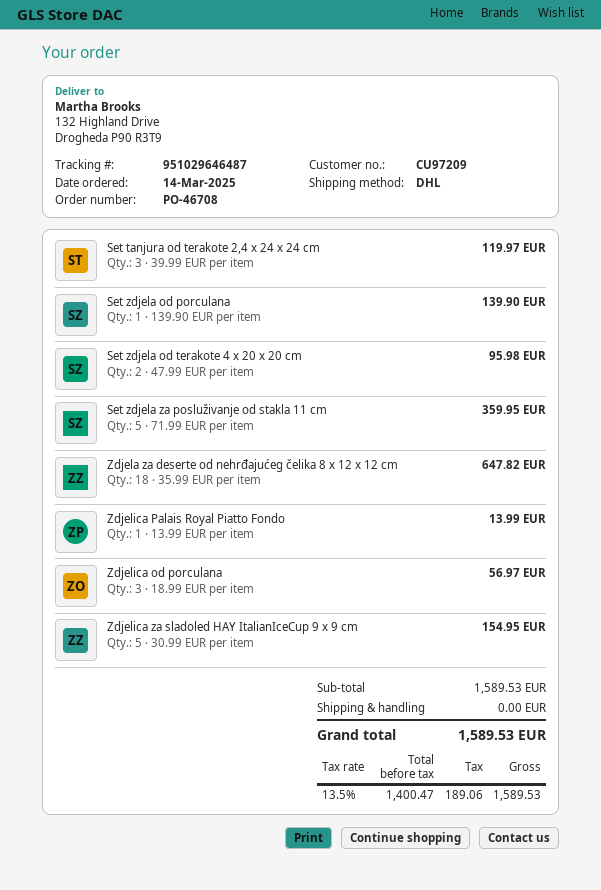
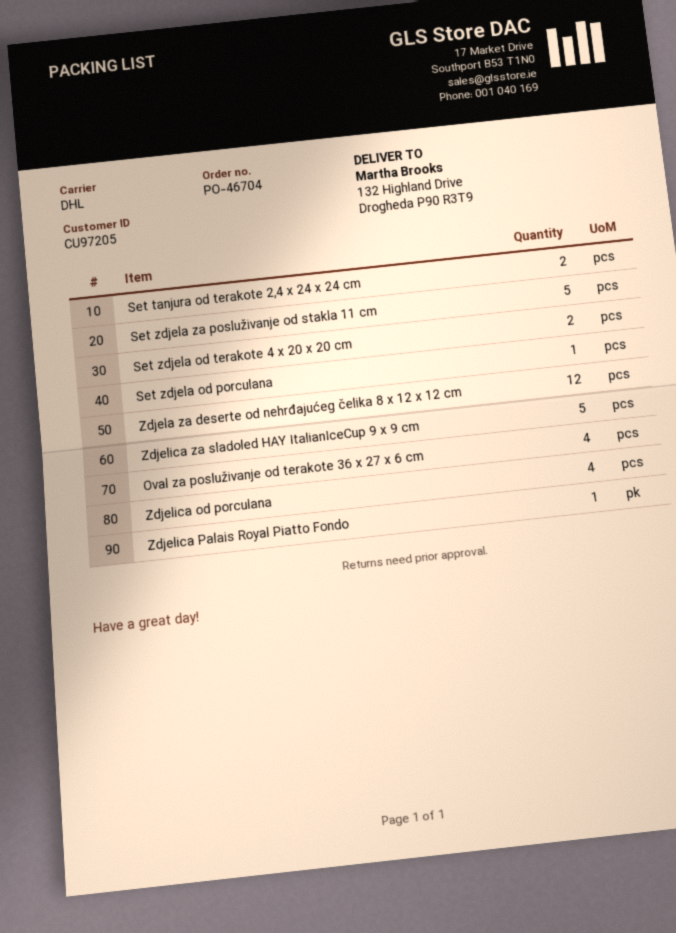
order number: PO-46708 -> PO-46704
customer number: CU97209 -> CU97205
Set tanjura od terakote 2,4 x 24 x 24 cm: 3 -> 2
Zdjela za deserte od nehrđajućeg čelika 8 x 12 x 12 cm: 18 -> 12
Zdjelica od porculana: 3 -> 4
Oval za posluživanje od terakote 36 x 27 x 6 cm: none -> 4

